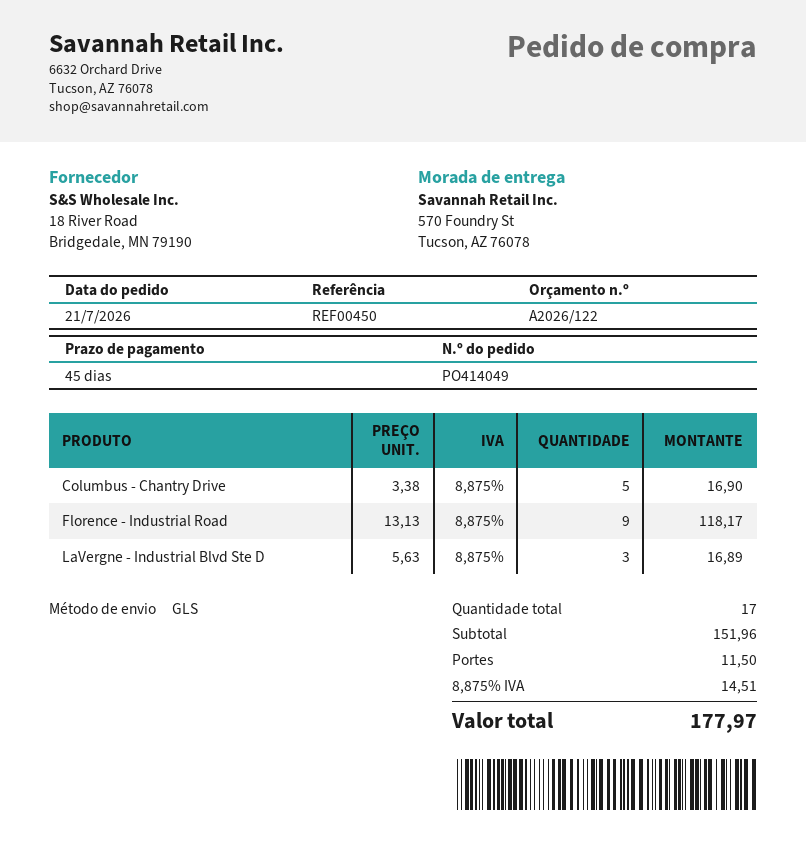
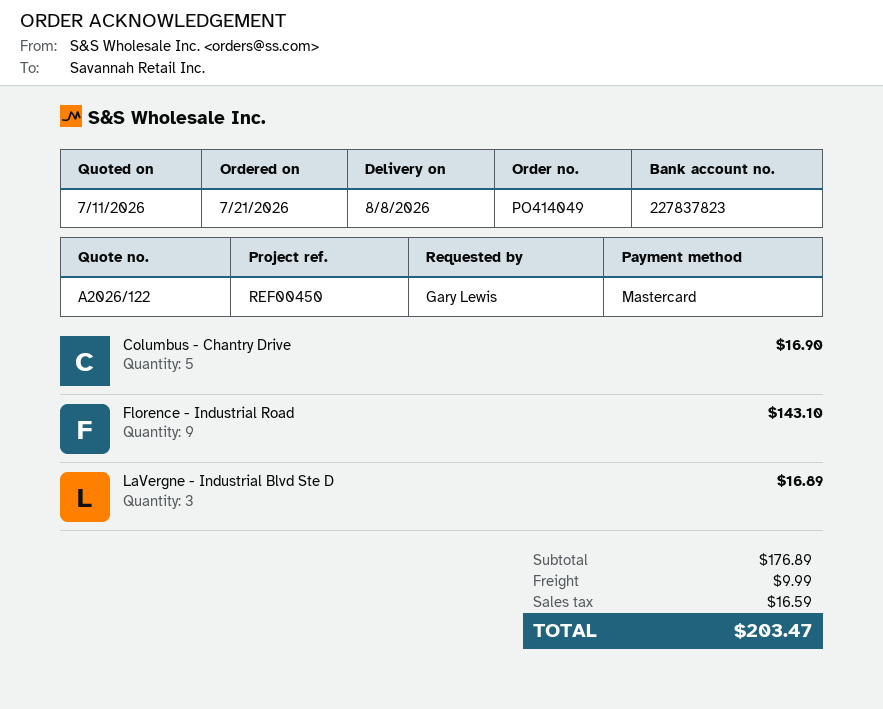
Florence - Industrial Road: 9 for 118.17 -> 9 for 143.10
subtotal: 151.96 -> 176.89
shipping: 11.50 -> 9.99
tax: 14.51 -> 16.59
total: 177.97 -> 203.47

